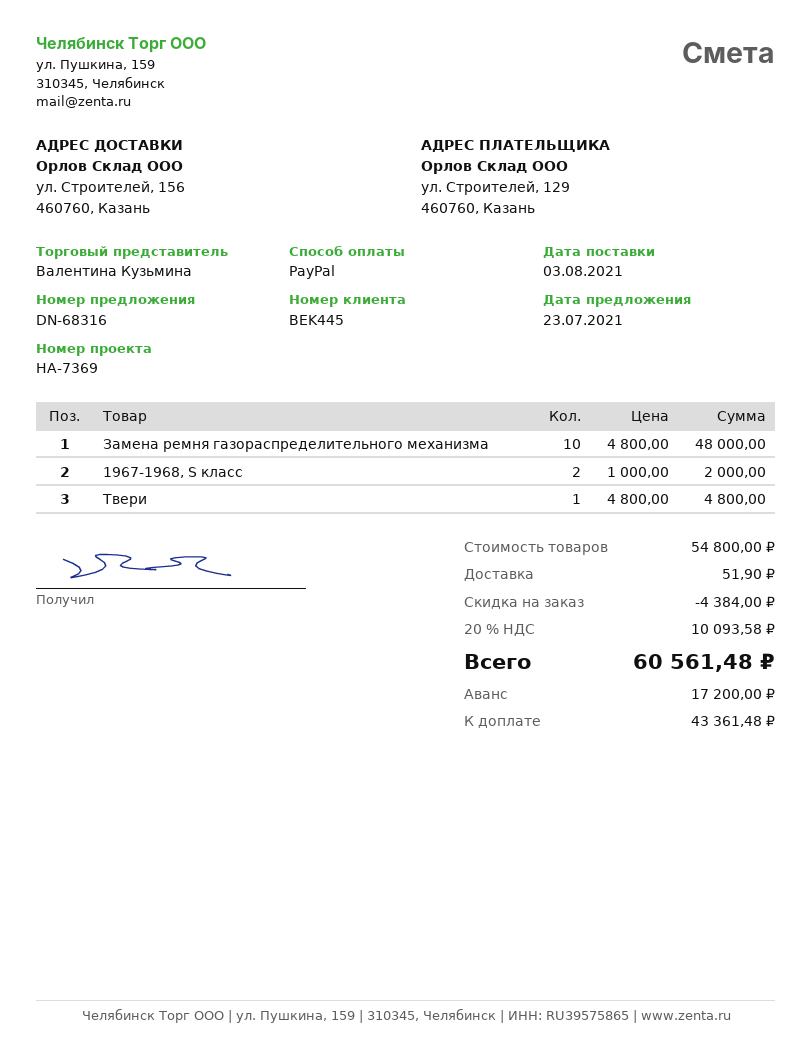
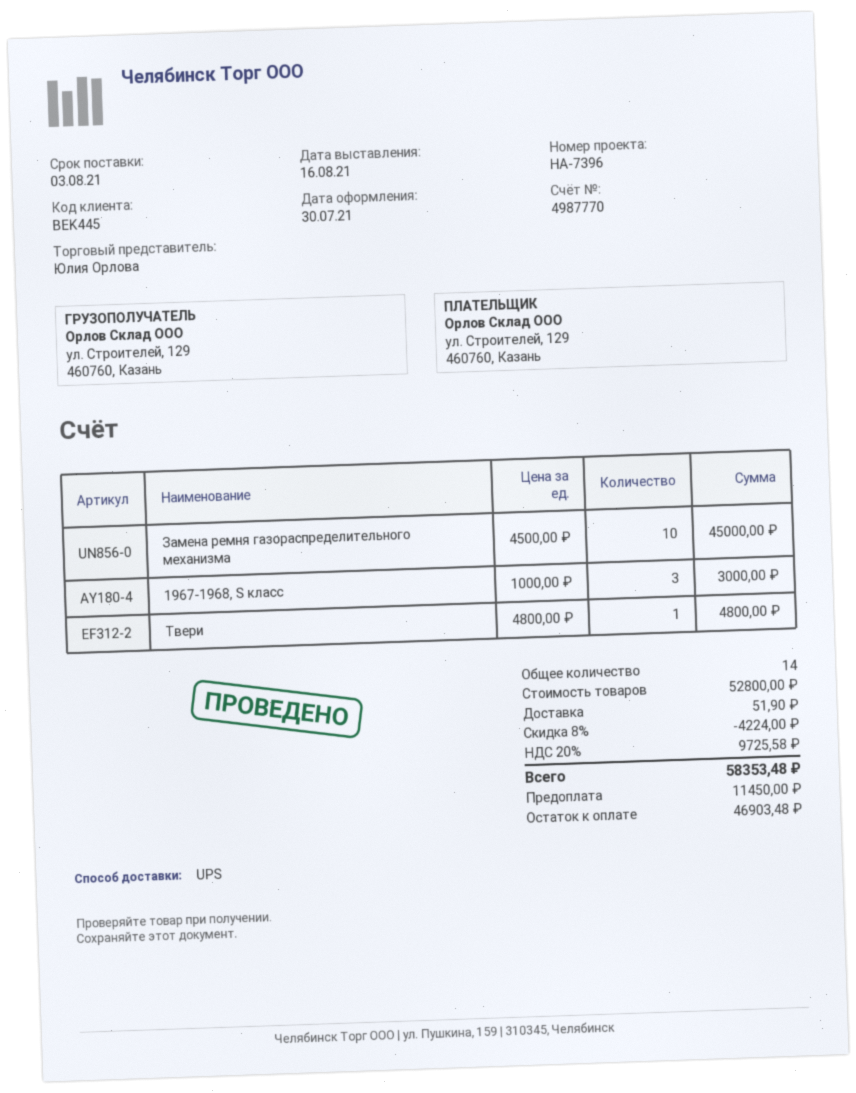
reference: HA-7369 -> HA-7396
sales rep: Валентина Кузьмина -> Юлия Орлова
ship to: ул. Строителей, 156, 460760, Казань -> ул. Строителей, 129, 460760, Казань
Замена ремня газораспределительного механизма: 10 x 4800.00 = 48000.00 -> 10 x 4500.00 = 45000.00
1967-1968, S класс: 2 x 1000.00 = 2000.00 -> 3 x 1000.00 = 3000.00
subtotal: 54800.00 -> 52800.00
discount: 4384.00 -> 4224.00
tax: 20% = 10093.58 -> 20% = 9725.58
total: 60561.48 -> 58353.48
deposit: 17200.00 -> 11450.00
balance: 43361.48 -> 46903.48

